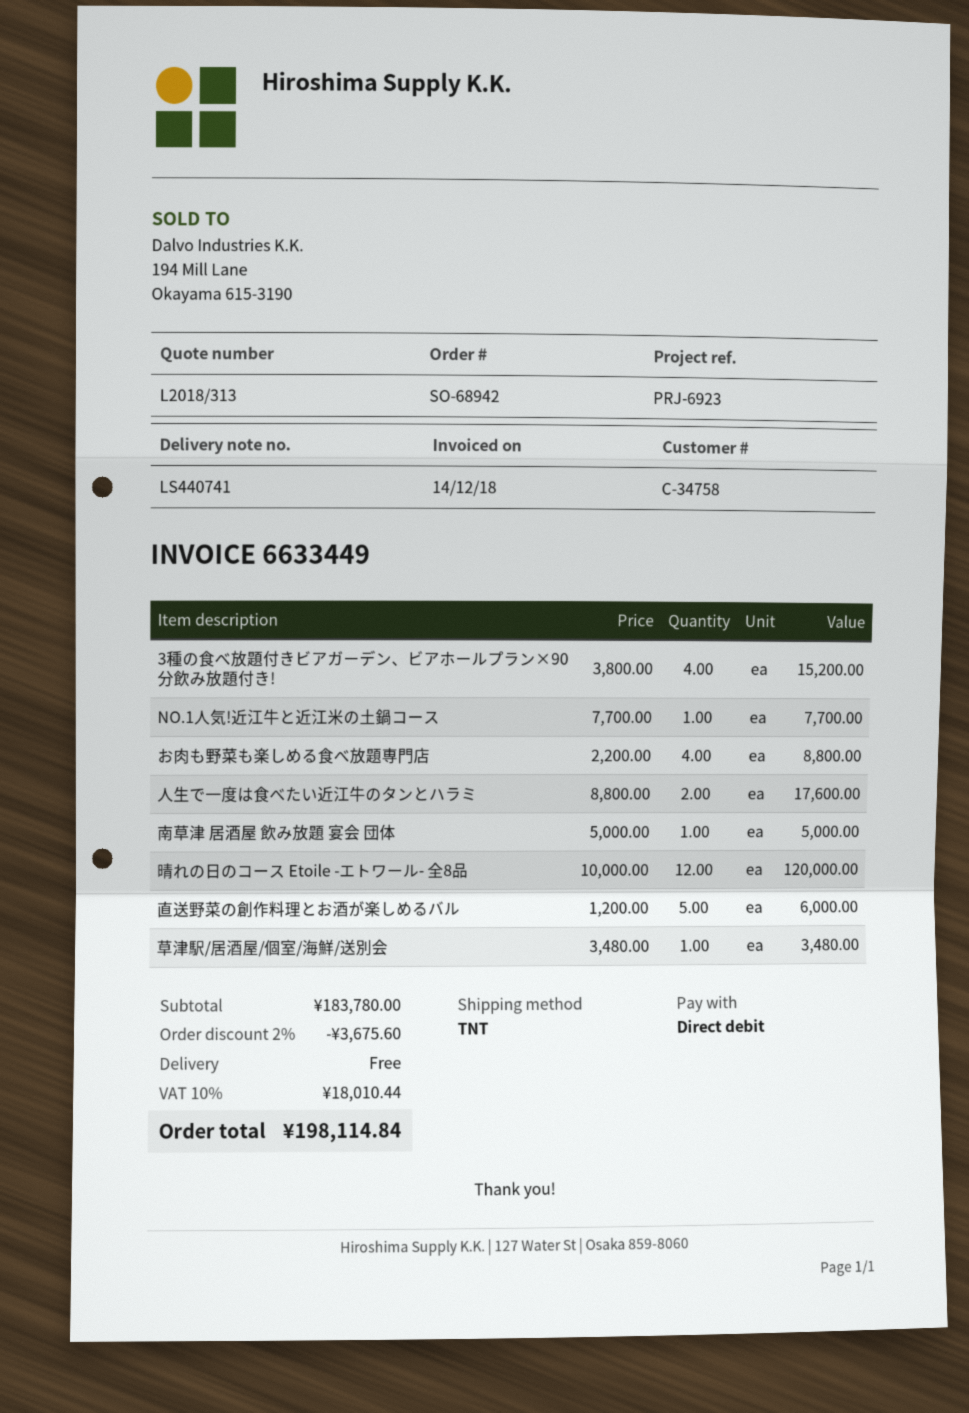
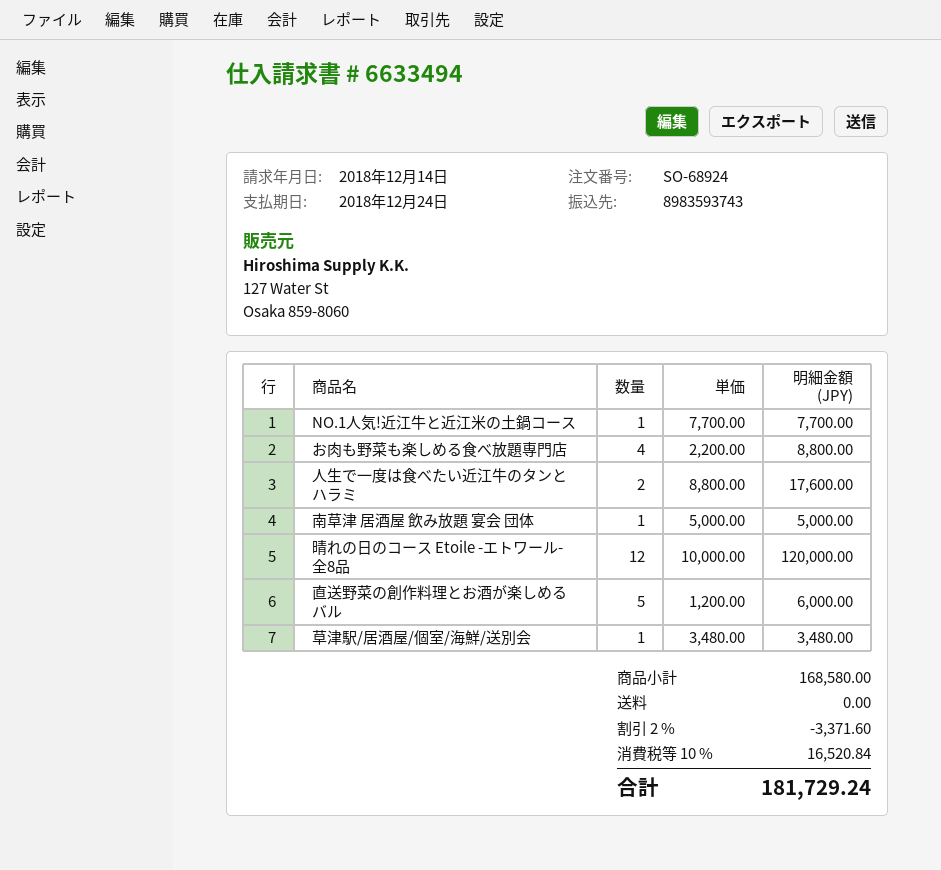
order number: SO-68942 -> SO-68924
invoice number: 6633449 -> 6633494
3種の食べ放題付きビアガーデン、ビアホールプラン×90分飲み放題付き!: 4 x 3800.00 = 15200.00 -> none
subtotal: 183780.00 -> 168580.00
discount: 2% = 3675.60 -> 2% = 3371.60
tax: 10% = 18010.44 -> 10% = 16520.84
total: 198114.84 -> 181729.24

